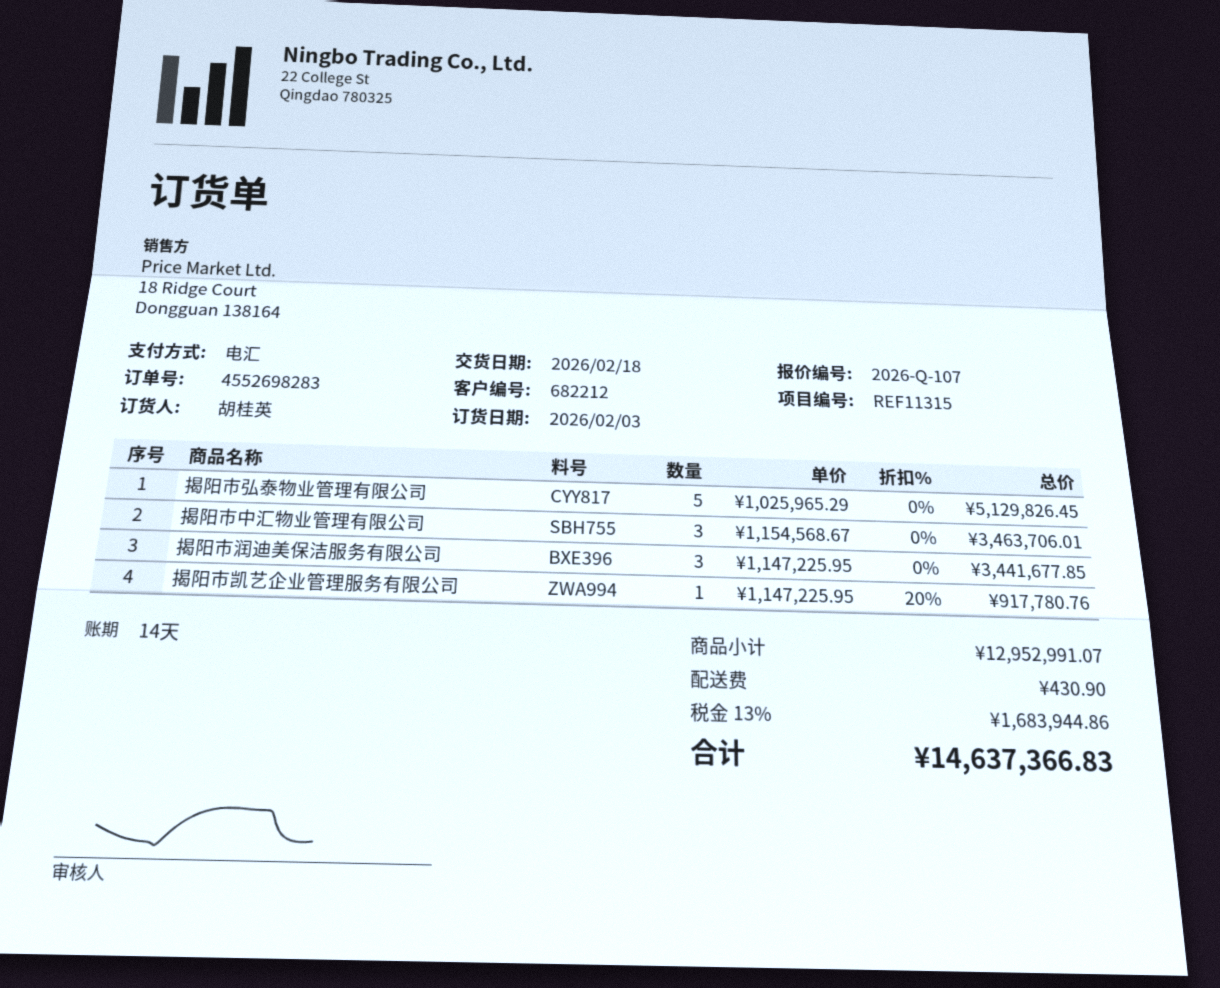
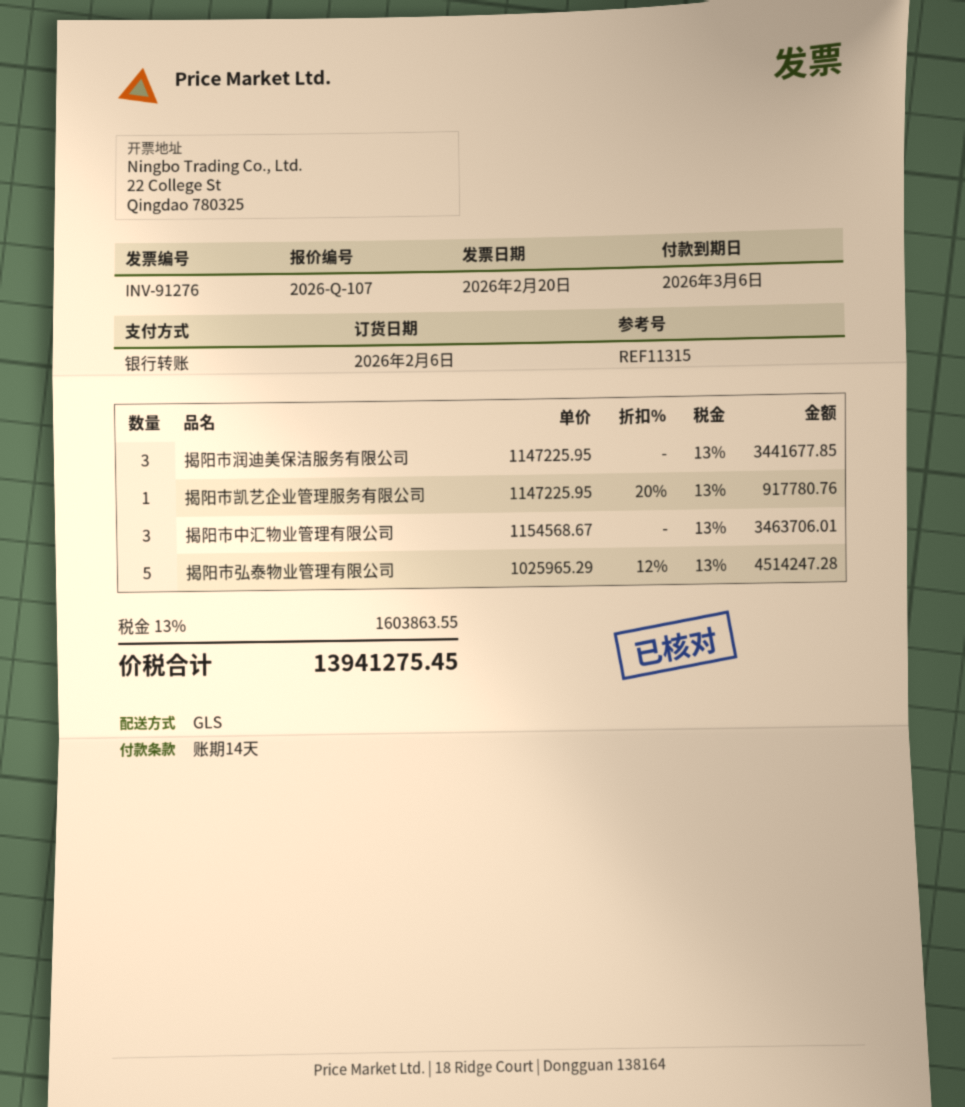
order date: 2026-02-03 -> 2026-02-06
揭阳市弘泰物业管理有限公司: 5 x 1025965.29 = 5129826.45 -> 5 x 1025965.29 - 12% = 4514247.28
shipping: 430.90 -> none
tax: 13% = 1683944.86 -> 13% = 1603863.55
total: 14637366.83 -> 13941275.45

